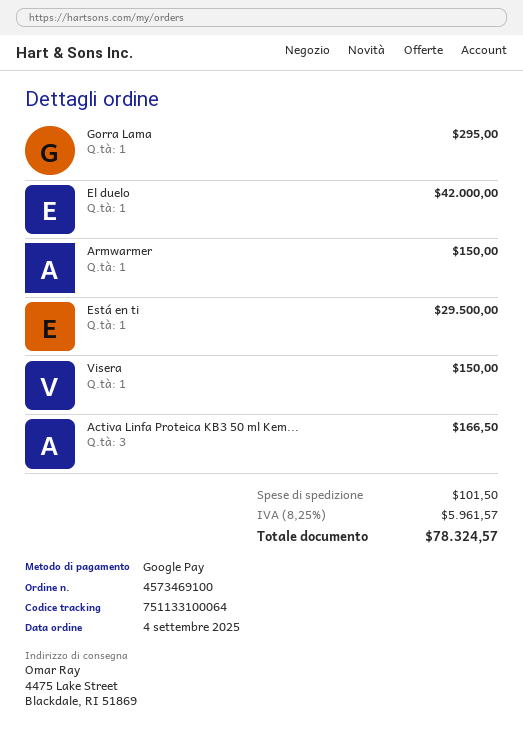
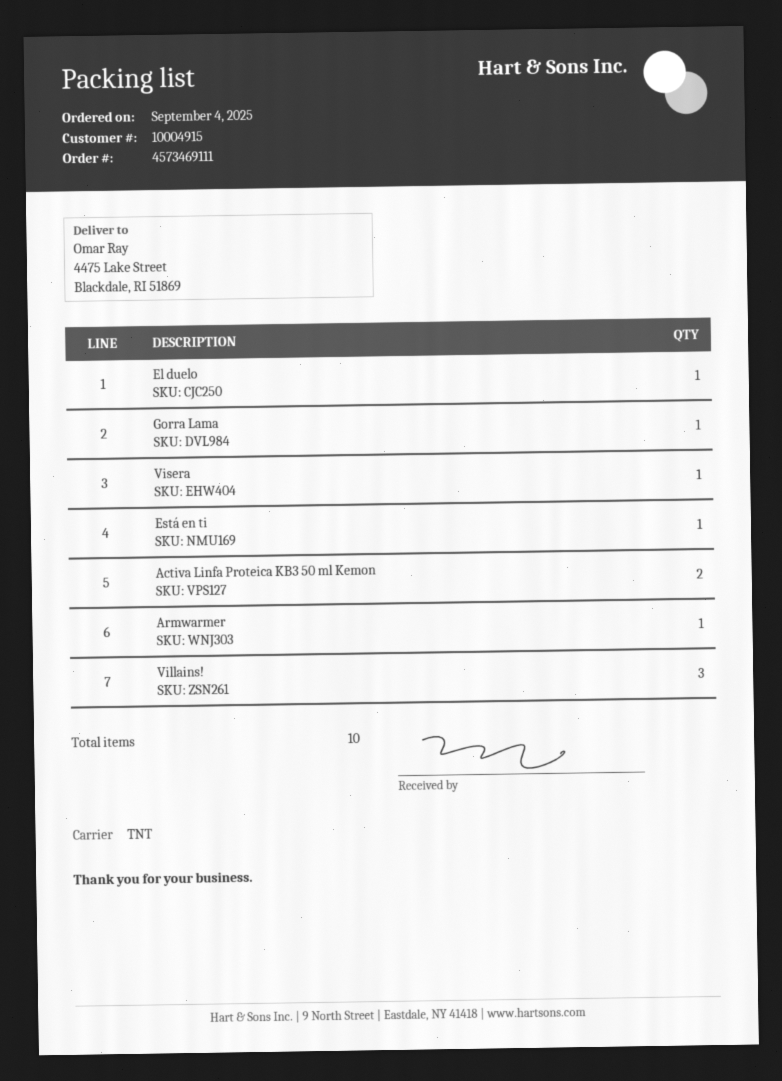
order number: 4573469100 -> 4573469111
Activa Linfa Proteica KB3 50 ml Kem...: 3 -> 2
Villains!: none -> 3

